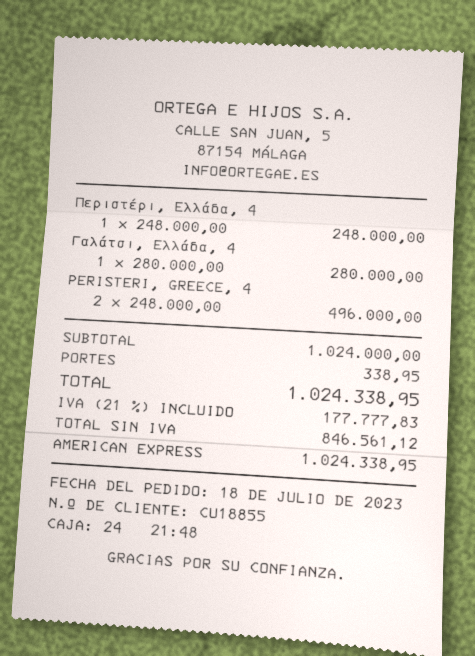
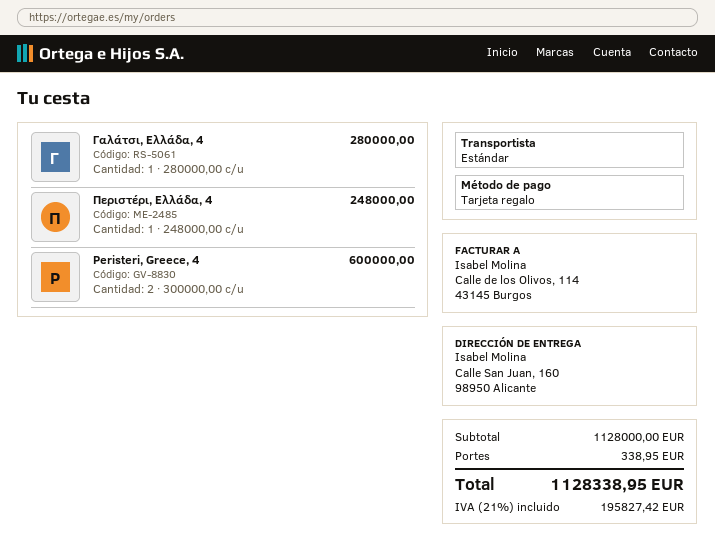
payment method: American Express -> gift card
PERISTERI, GREECE, 4: 2 x 248000.00 = 496000.00 -> 2 x 300000.00 = 600000.00
subtotal: 1024000.00 -> 1128000.00
tax: 21% = 177777.83 -> 21% = 195827.42
total: 1024338.95 -> 1128338.95

